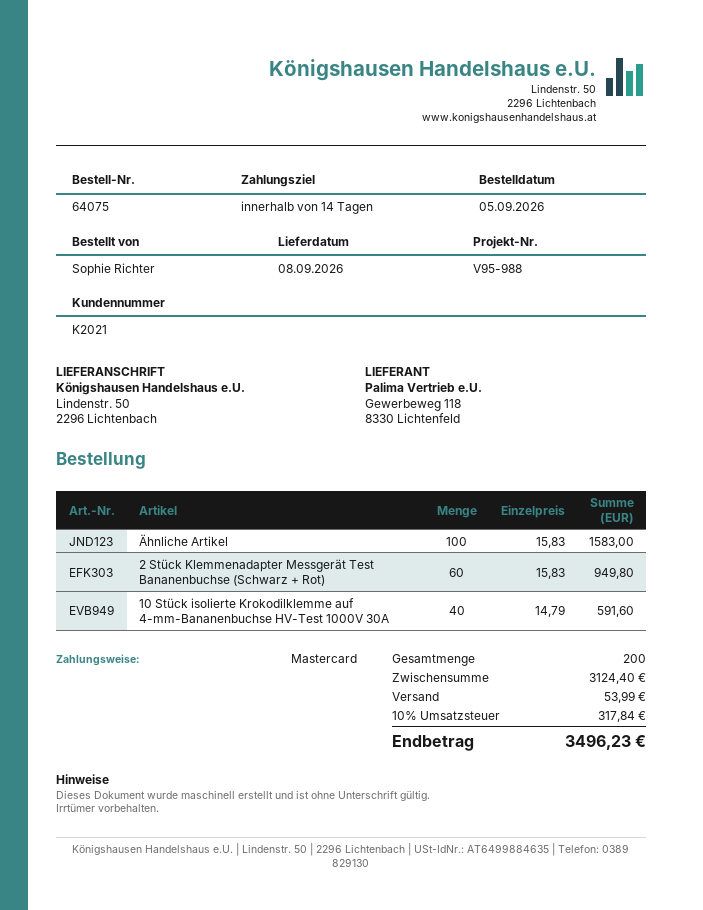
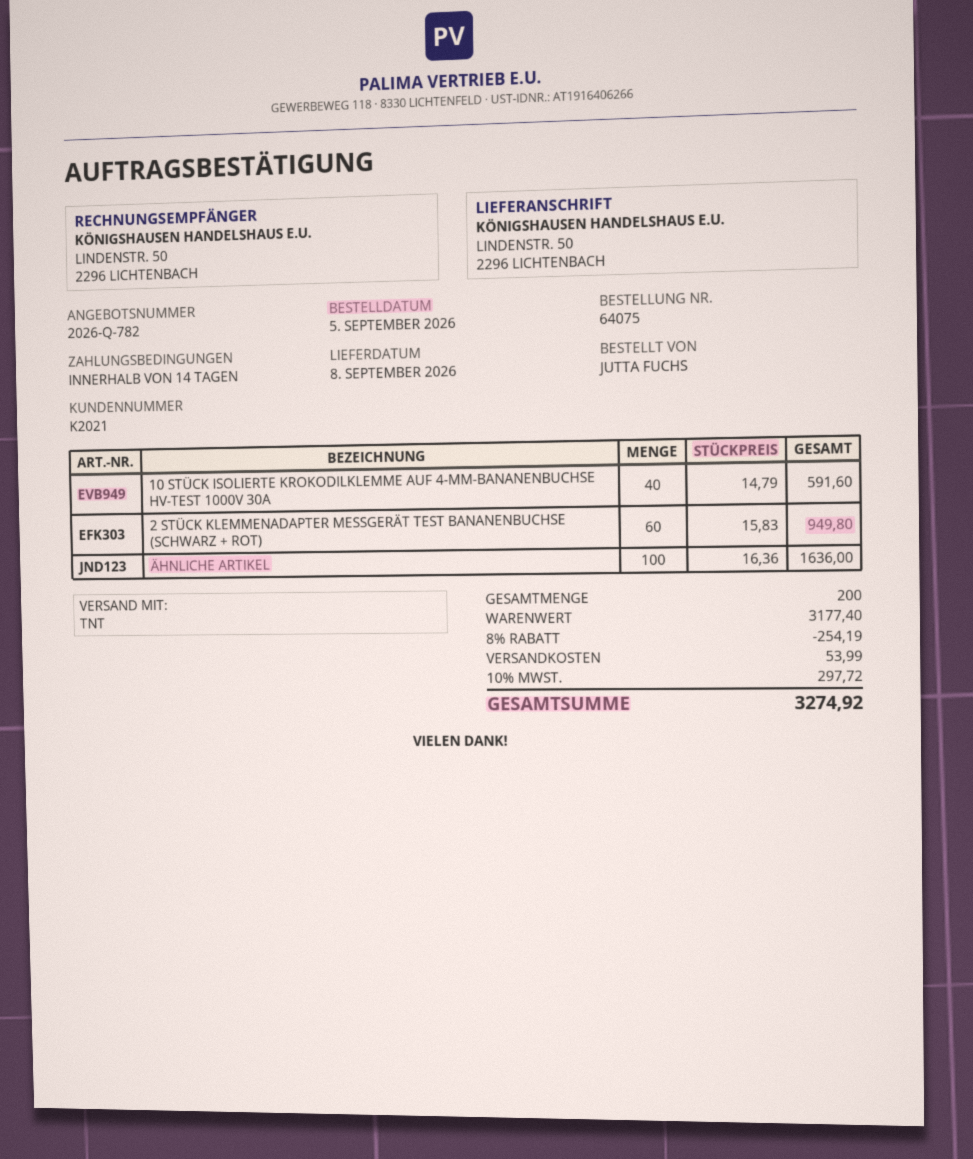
ordered by: Sophie Richter -> JUTTA FUCHS
Ähnliche Artikel: 100 x 15.83 = 1583.00 -> 100 x 16.36 = 1636.00
subtotal: 3124.40 -> 3177.40
discount: none -> 8% = 254.19
tax: 10% = 317.84 -> 10% = 297.72
total: 3496.23 -> 3274.92

